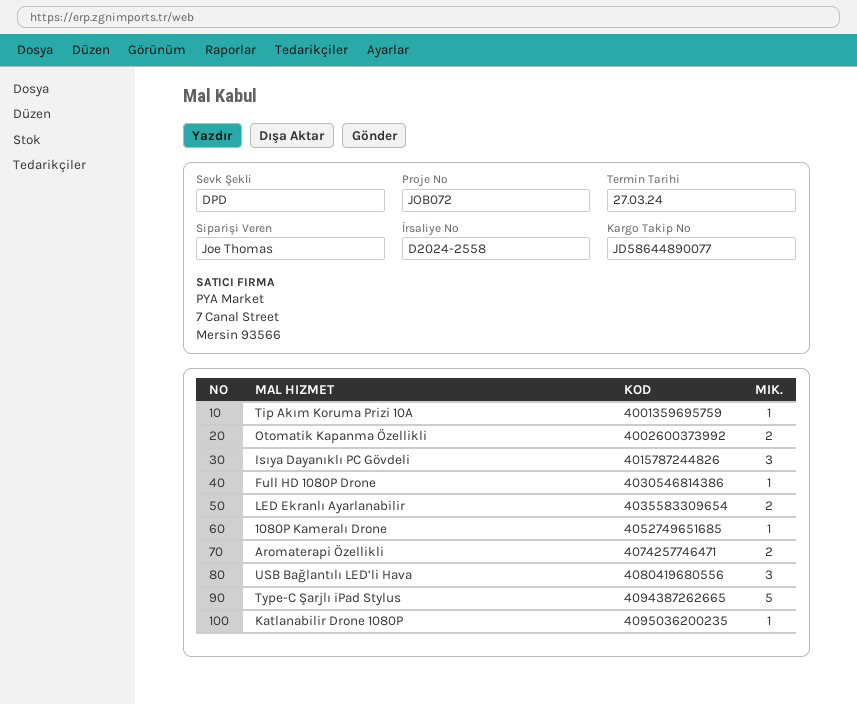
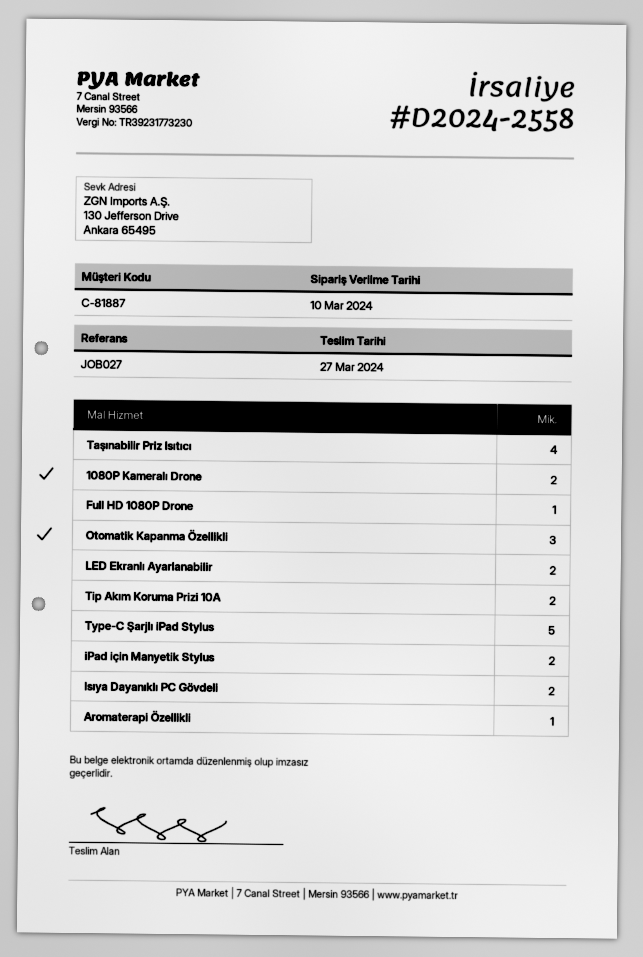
reference: JOB072 -> JOB027
Tip Akım Koruma Prizi 10A: 1 -> 2
Otomatik Kapanma Özellikli: 2 -> 3
Isıya Dayanıklı PC Gövdeli: 3 -> 2
1080P Kameralı Drone: 1 -> 2
Aromaterapi Özellikli: 2 -> 1
USB Bağlantılı LED’li Hava: 3 -> none
Katlanabilir Drone 1080P: 1 -> none
Taşınabilir Priz Isıtıcı: none -> 4
iPad için Manyetik Stylus: none -> 2

